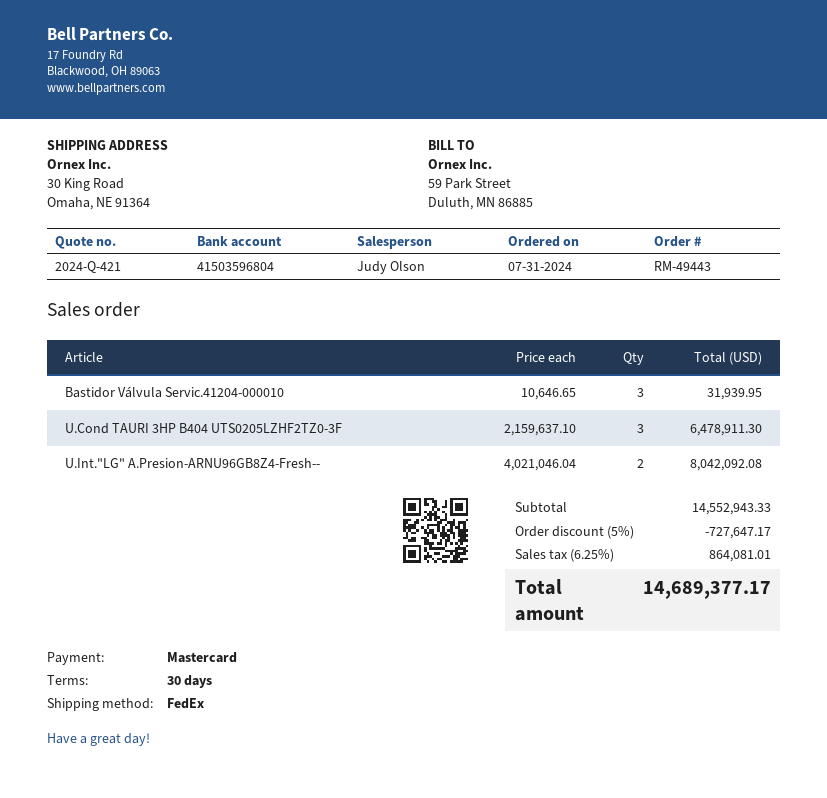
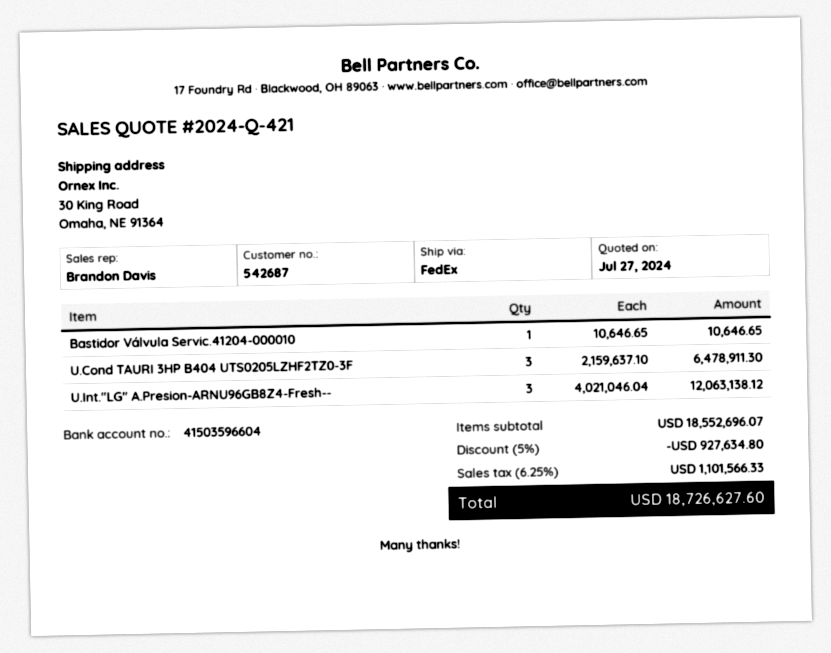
sales rep: Judy Olson -> Brandon Davis
bank account: 41503596804 -> 41503596604
Bastidor Válvula Servic.41204-000010: 3 x 10646.65 = 31939.95 -> 1 x 10646.65 = 10646.65
U.Int."LG" A.Presion-ARNU96GB8Z4-Fresh--: 2 x 4021046.04 = 8042092.08 -> 3 x 4021046.04 = 12063138.12
subtotal: 14552943.33 -> 18552696.07
discount: 5% = 727647.17 -> 5% = 927634.80
tax: 6.25% = 864081.01 -> 6.25% = 1101566.33
total: 14689377.17 -> 18726627.60

